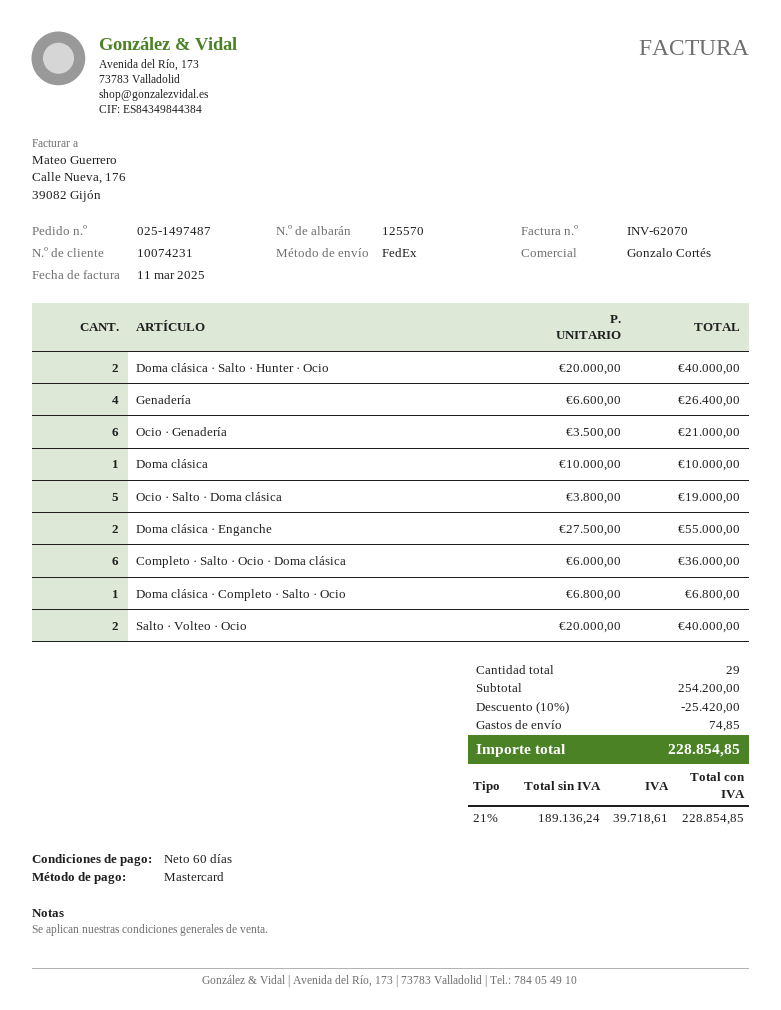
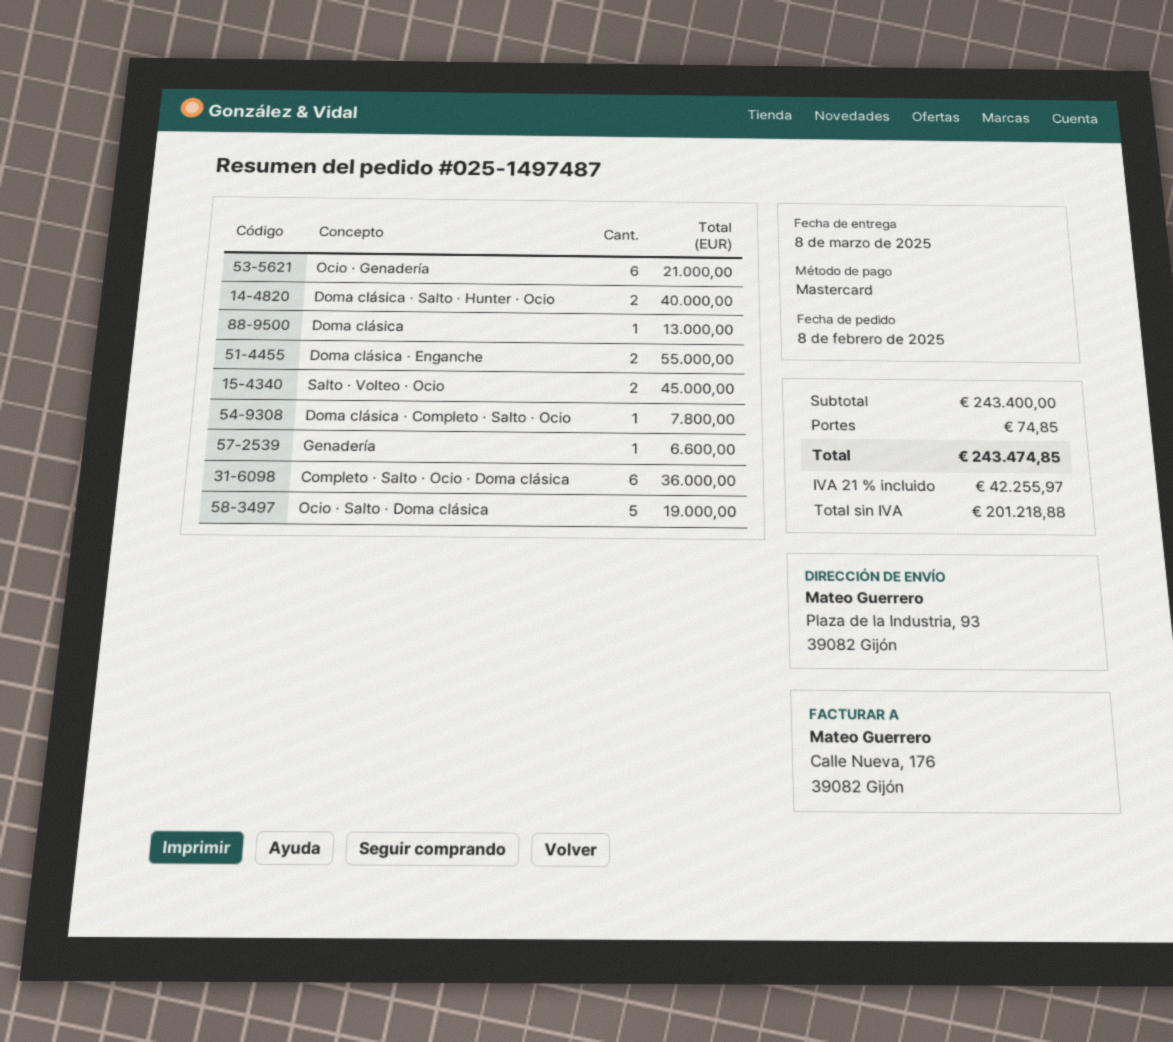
Genadería: 4 for 26400.00 -> 1 for 6600.00
Doma clásica: 1 for 10000.00 -> 1 for 13000.00
Doma clásica · Completo · Salto · Ocio: 1 for 6800.00 -> 1 for 7800.00
Salto · Volteo · Ocio: 2 for 40000.00 -> 2 for 45000.00
subtotal: 254200.00 -> 243400.00
discount: 10% = 25420.00 -> none
net: 189136.24 -> 201218.88
tax: 21% = 39718.61 -> 21% = 42255.97
total: 228854.85 -> 243474.85

